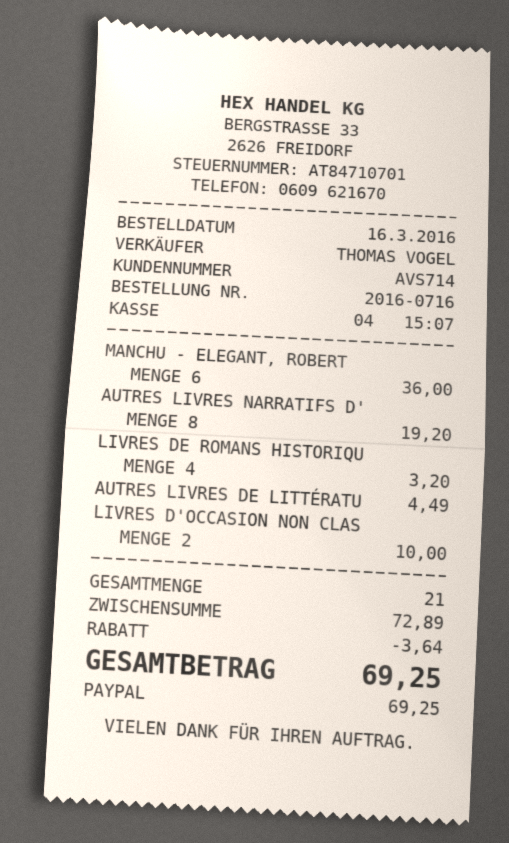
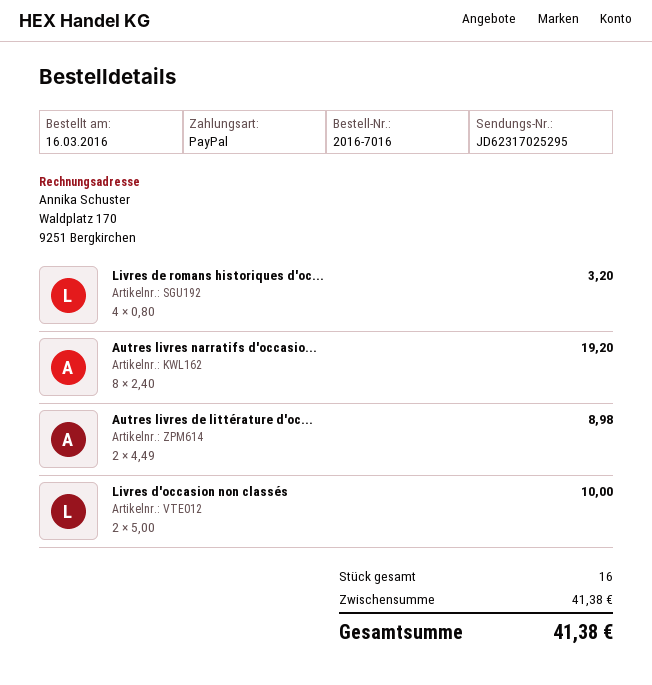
order number: 2016-0716 -> 2016-7016
MANCHU - ELEGANT, ROBERT: 6 for 36.00 -> none
AUTRES LIVRES DE LITTÉRATU: 1 for 4.49 -> 2 for 8.98
total quantity: 21 -> 16
subtotal: 72.89 -> 41.38
discount: 3.64 -> none
total: 69.25 -> 41.38

